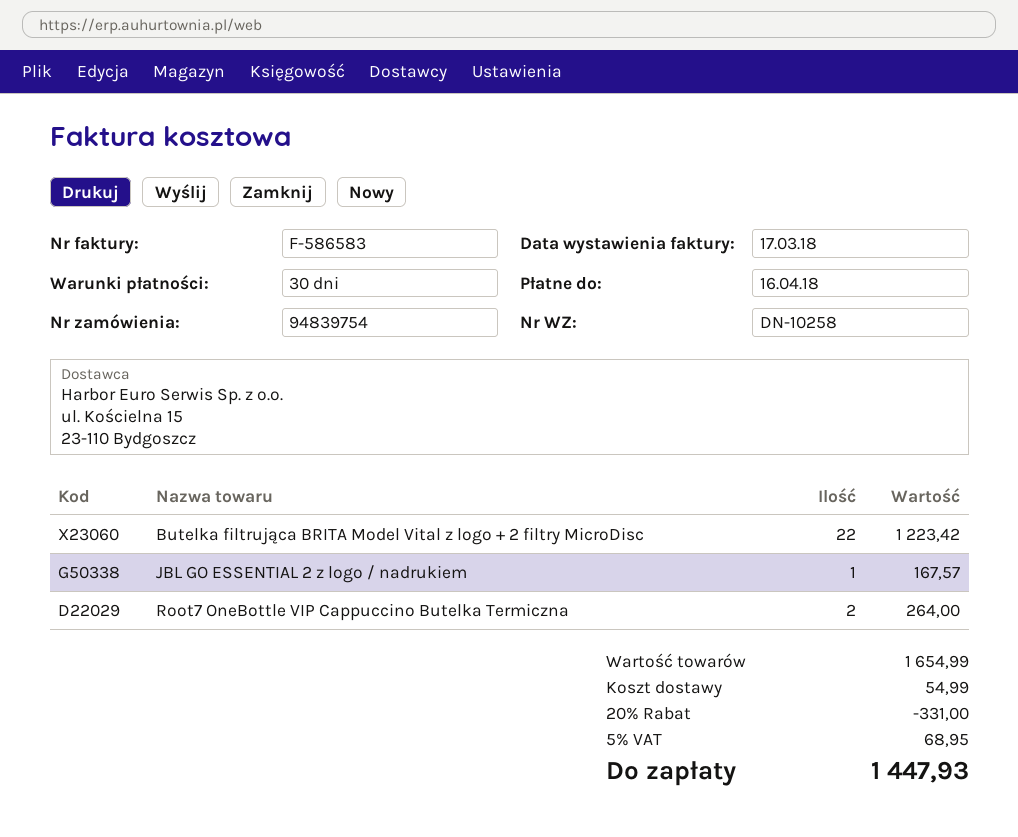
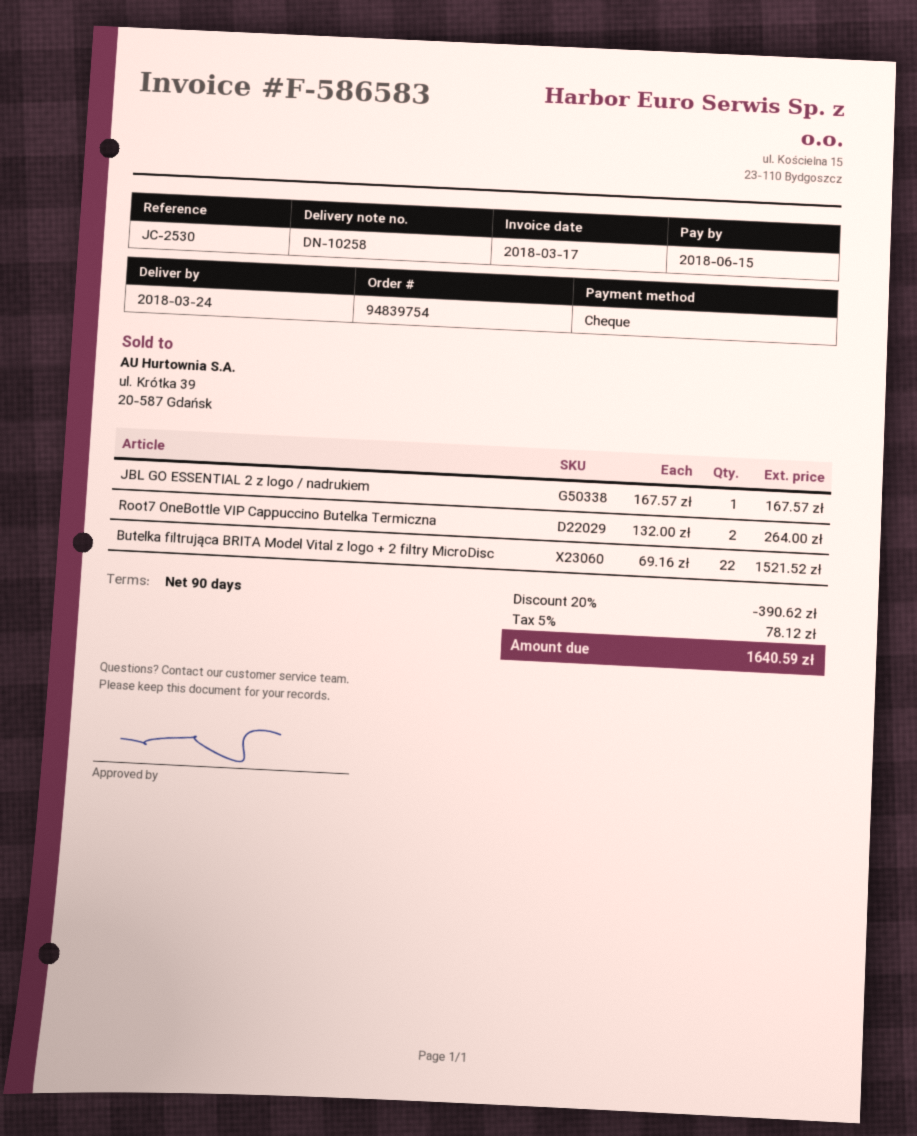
payment terms: 30 days -> 90 days
due date: 2018-04-16 -> 2018-06-15
Butelka filtrująca BRITA Model Vital z logo + 2 filtry MicroDisc: 22 for 1223.42 -> 22 for 1521.52
discount: 20% = 331.00 -> 20% = 390.62
shipping: 54.99 -> none
tax: 5% = 68.95 -> 5% = 78.12
total: 1447.93 -> 1640.59

